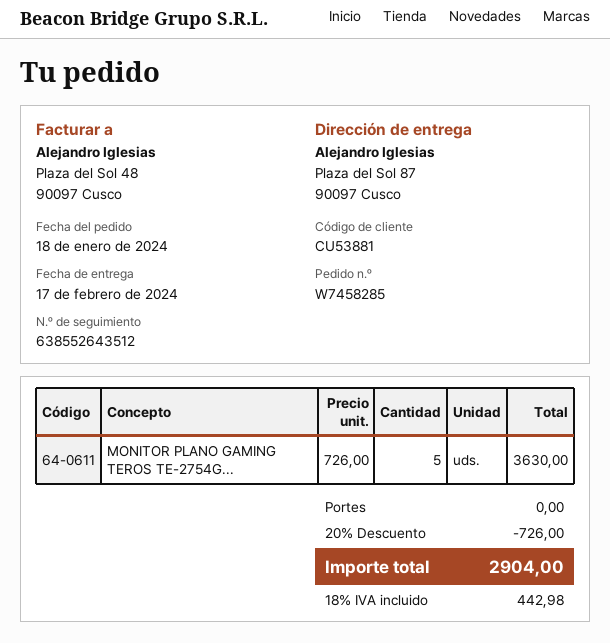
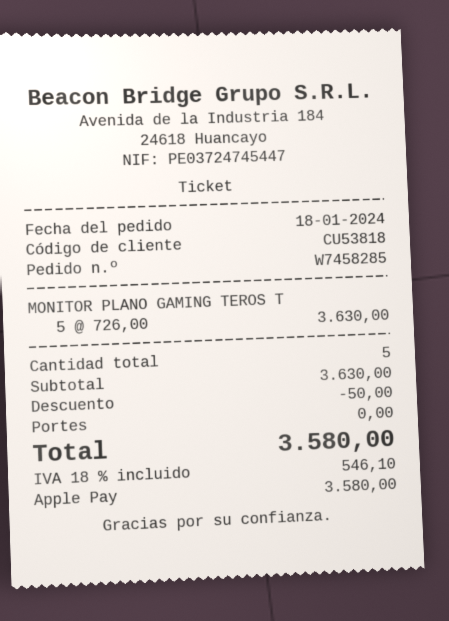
customer number: CU53881 -> CU53818
discount: 726.00 -> 50.00
tax: 18% = 442.98 -> 18% = 546.10
total: 2904.00 -> 3580.00

